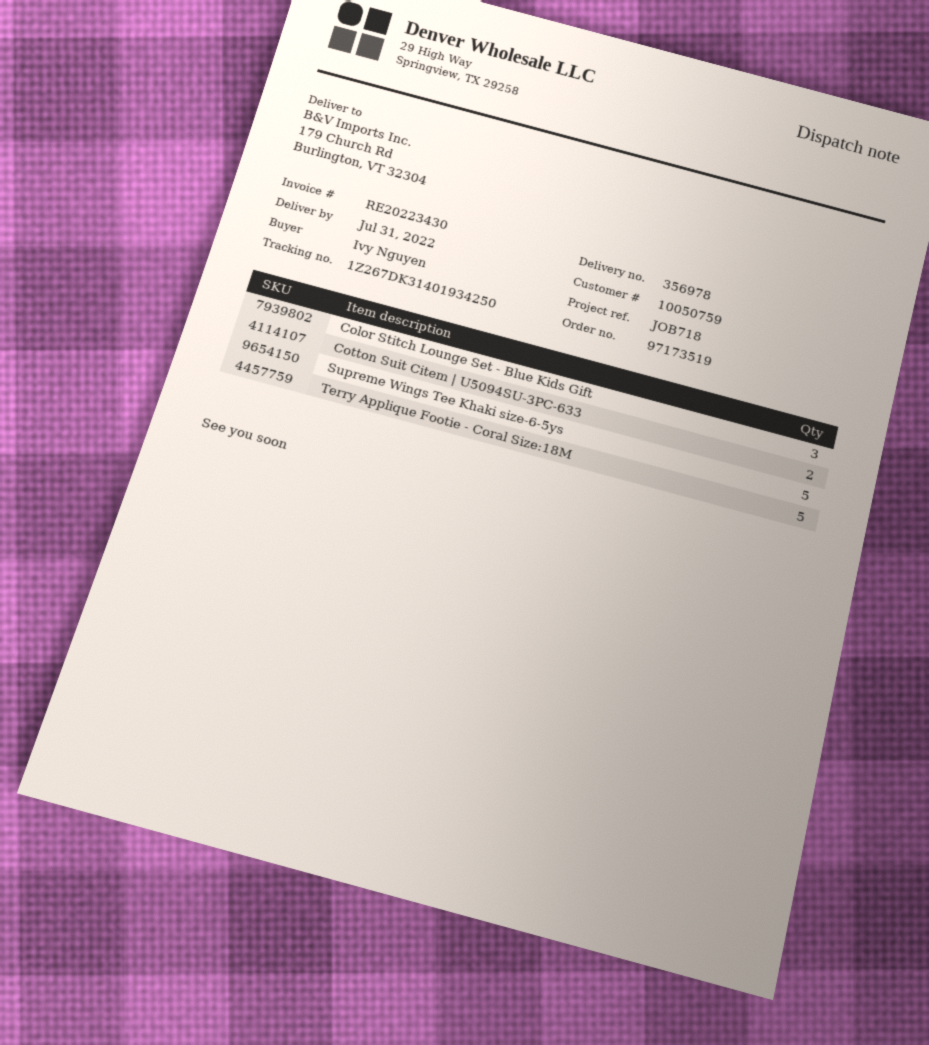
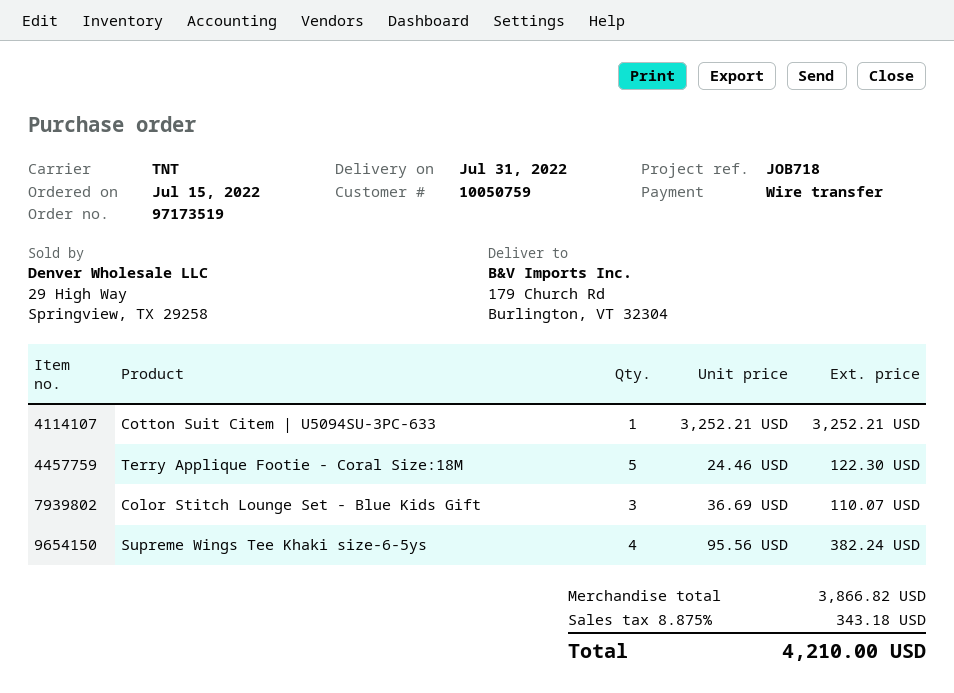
Cotton Suit Citem | U5094SU-3PC-633: 2 -> 1
Supreme Wings Tee Khaki size-6-5ys: 5 -> 4

